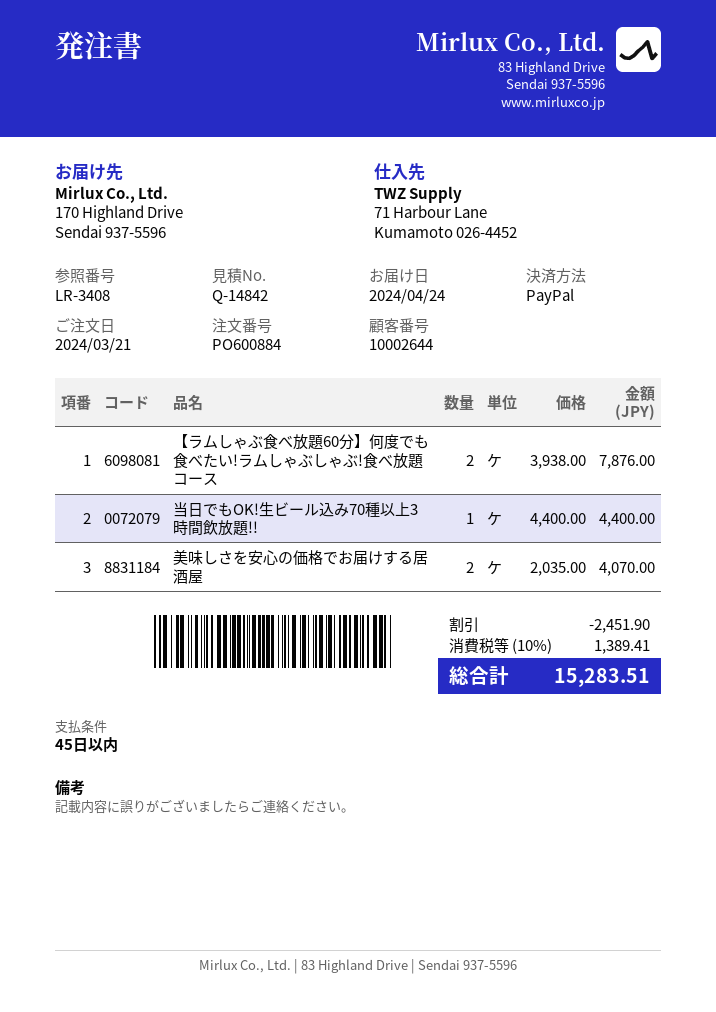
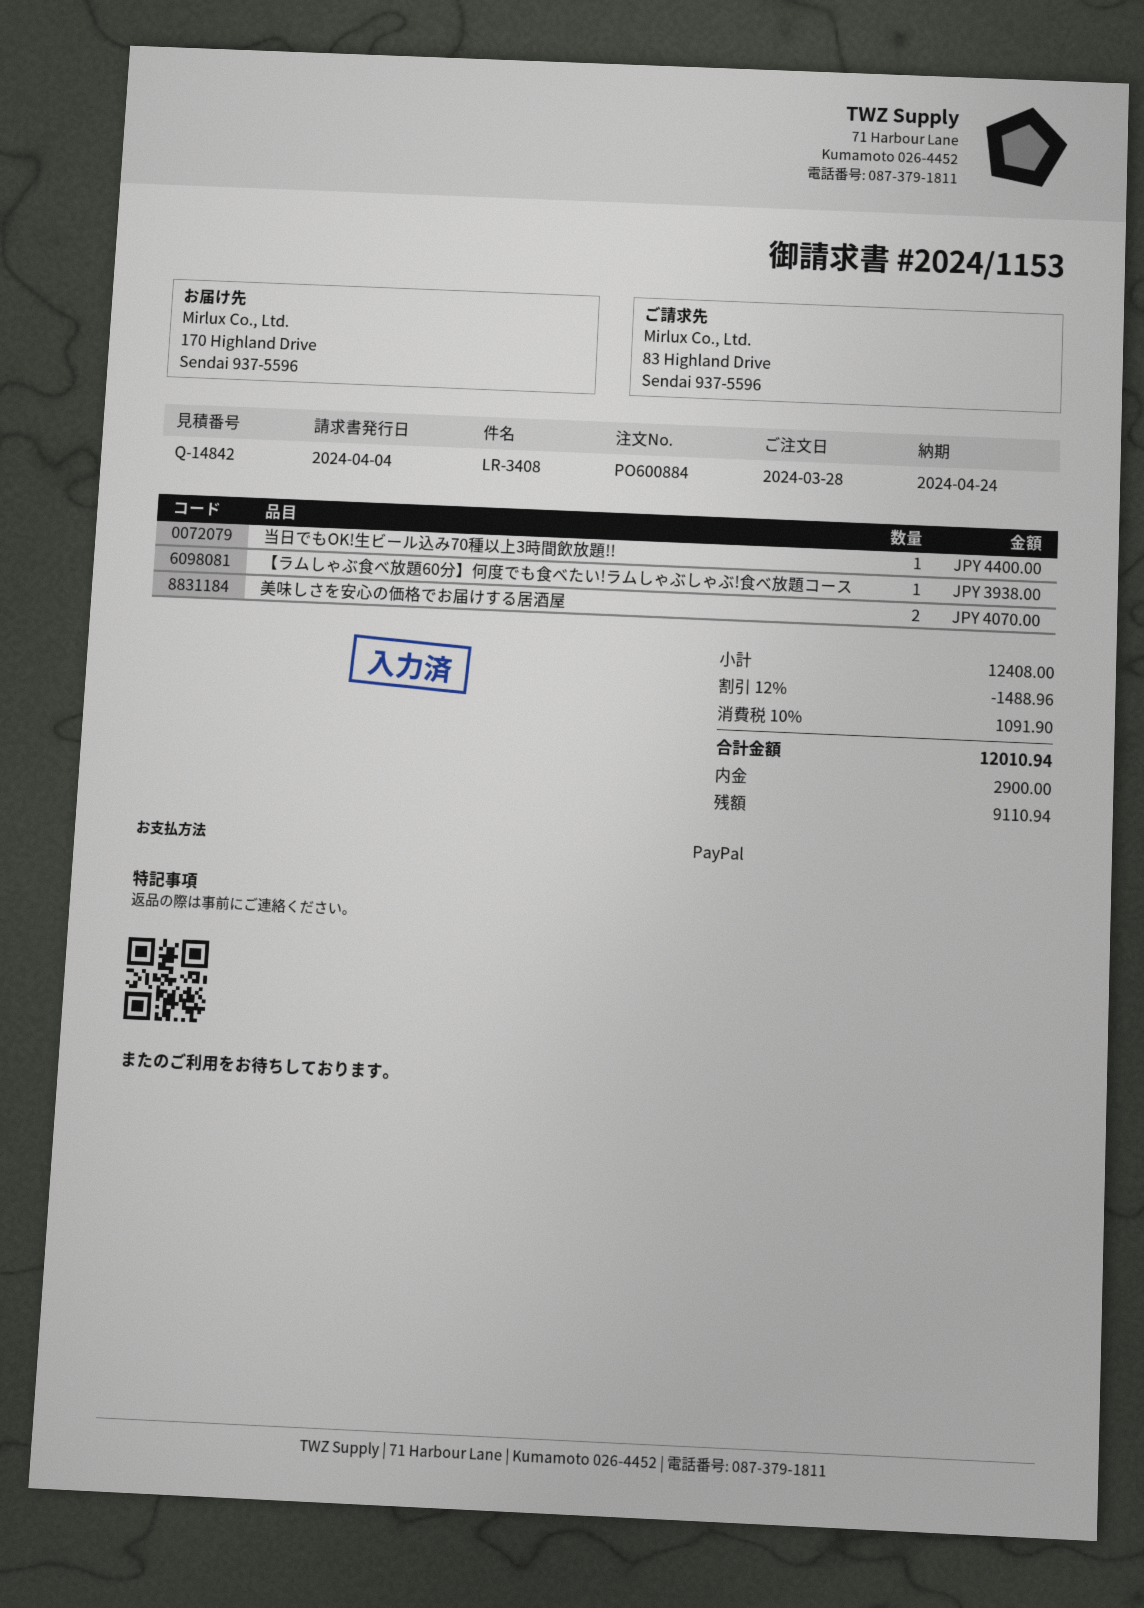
order date: 2024-03-21 -> 2024-03-28
【ラムしゃぶ食べ放題60分】何度でも食べたい!ラムしゃぶしゃぶ!食べ放題コース: 2 for 7876.00 -> 1 for 3938.00
discount: 2451.90 -> 1488.96
tax: 10% = 1389.41 -> 10% = 1091.90
total: 15283.51 -> 12010.94

